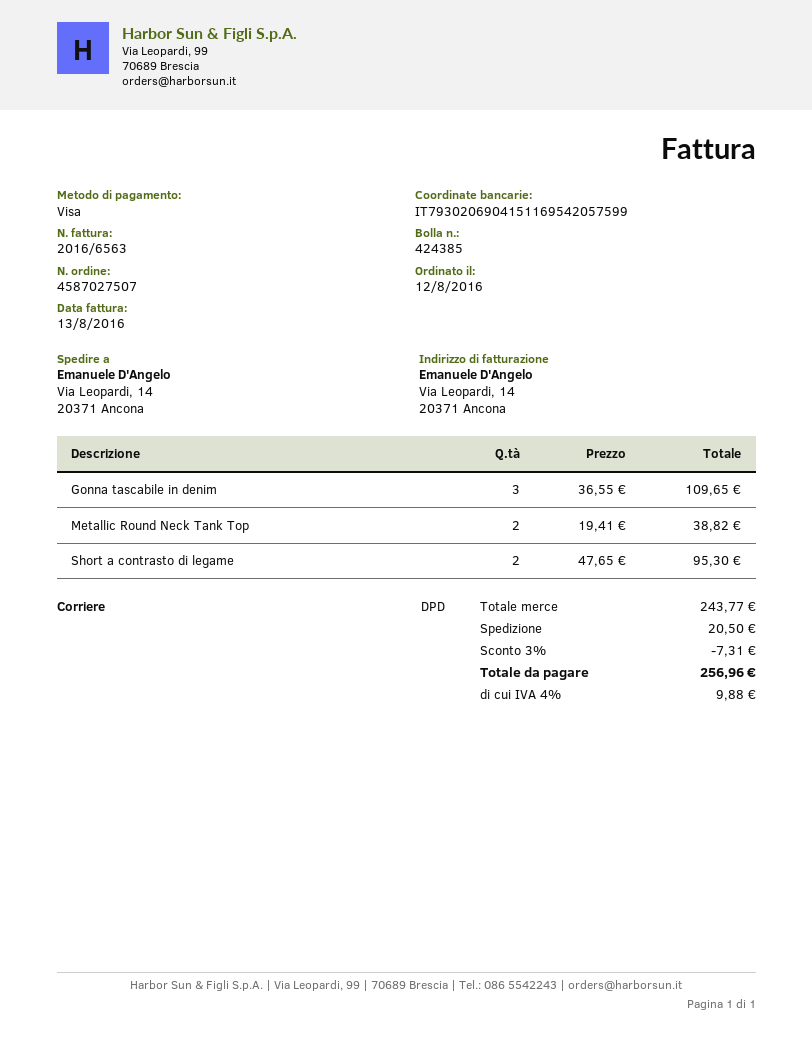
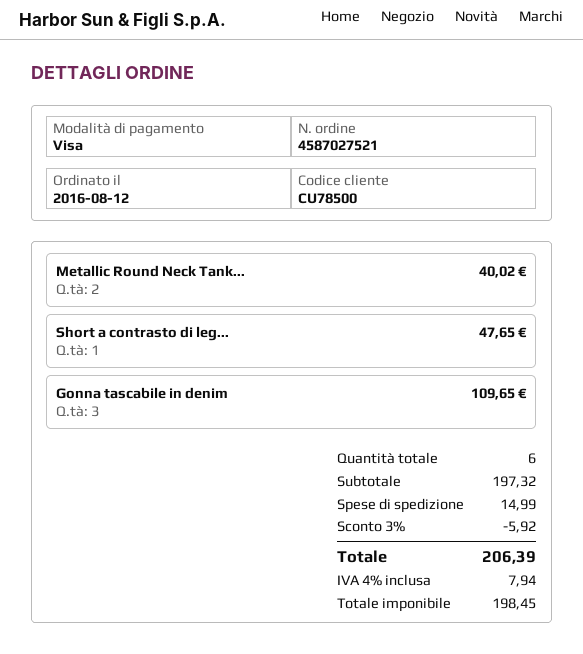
order number: 4587027507 -> 4587027521
Metallic Round Neck Tank Top: 2 for 38.82 -> 2 for 40.02
Short a contrasto di legame: 2 for 95.30 -> 1 for 47.65
subtotal: 243.77 -> 197.32
discount: 3% = 7.31 -> 3% = 5.92
shipping: 20.50 -> 14.99
tax: 4% = 9.88 -> 4% = 7.94
total: 256.96 -> 206.39

